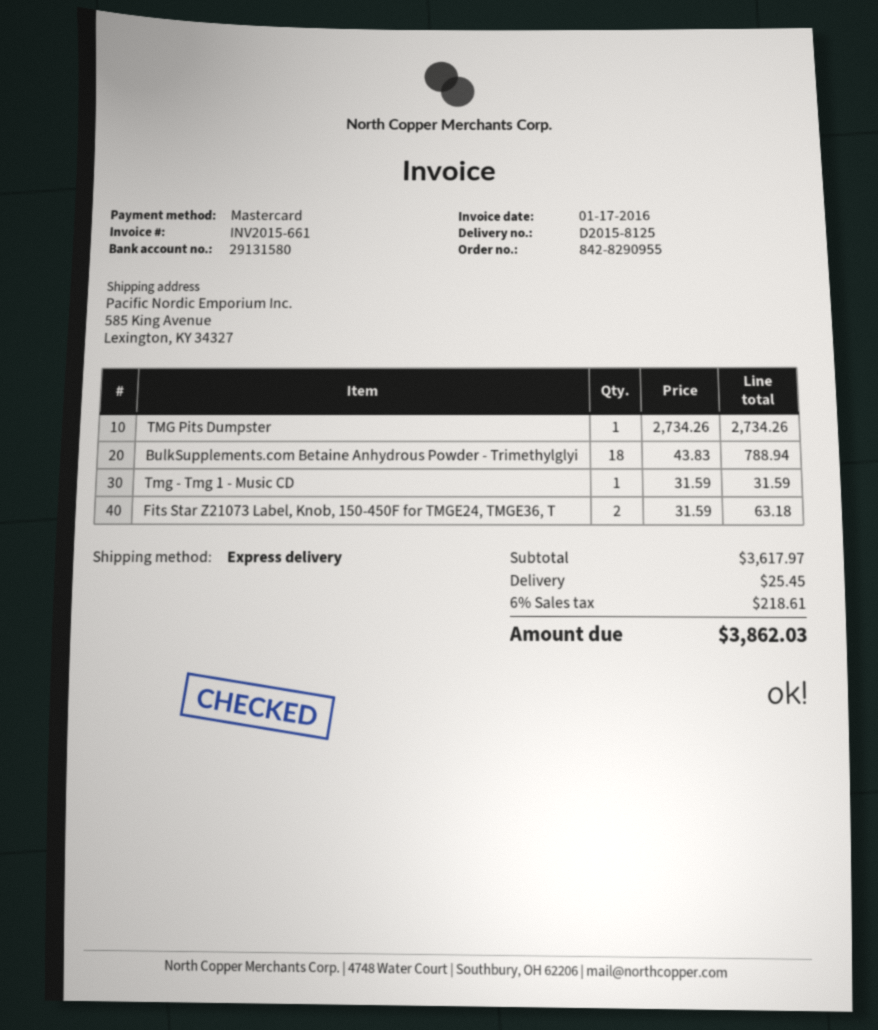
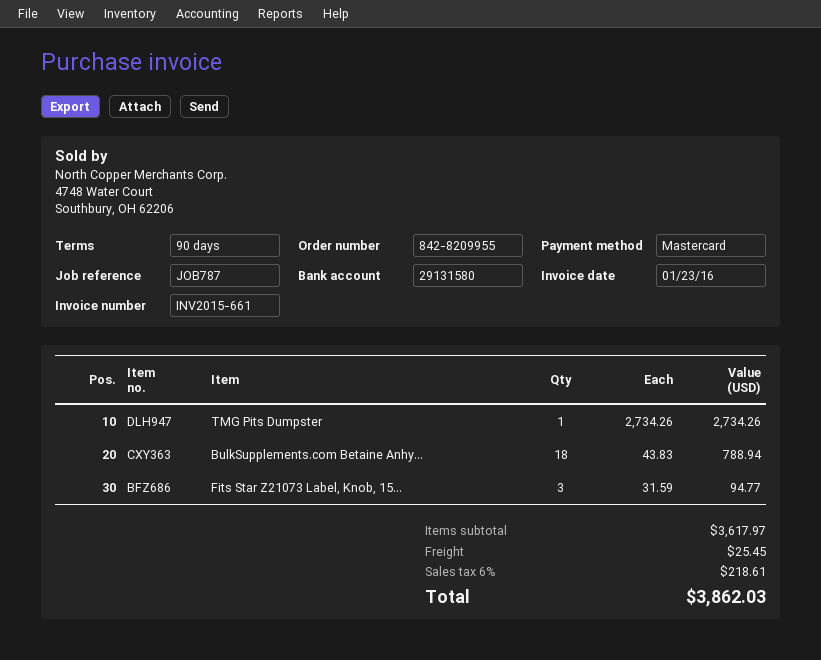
order number: 842-8290955 -> 842-8209955
invoice date: 2016-01-17 -> 2016-01-23
Tmg - Tmg 1 - Music CD: 1 x 31.59 = 31.59 -> none
Fits Star Z21073 Label, Knob, 150-450F for TMGE24, TMGE36, T: 2 x 31.59 = 63.18 -> 3 x 31.59 = 94.77

